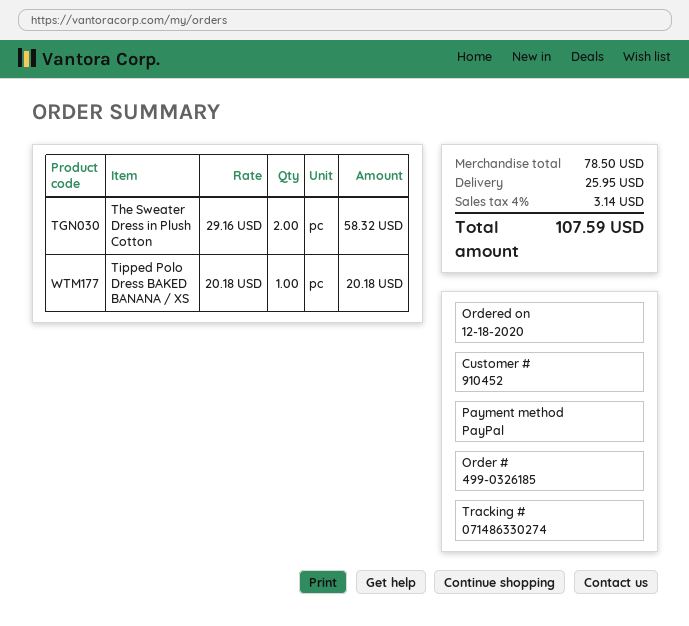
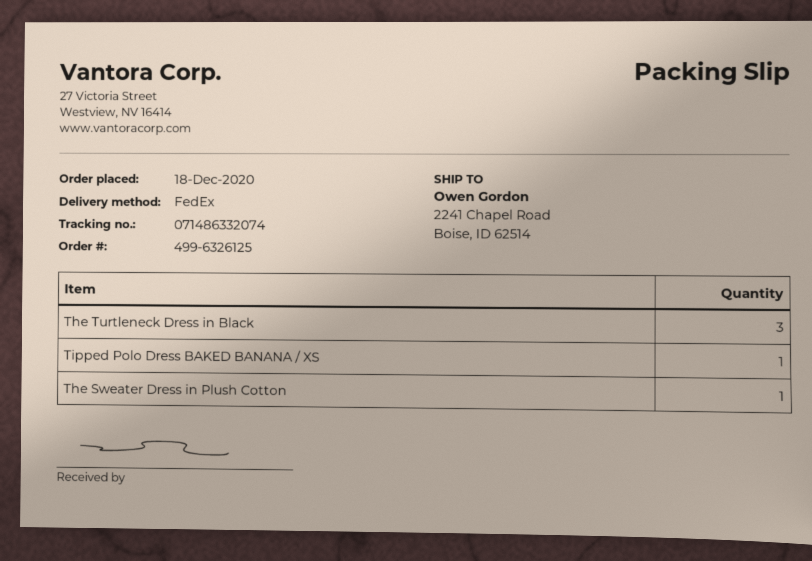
order number: 499-0326185 -> 499-6326125
tracking number: 071486330274 -> 071486332074
The Sweater Dress in Plush Cotton: 2 -> 1
The Turtleneck Dress in Black: none -> 3

